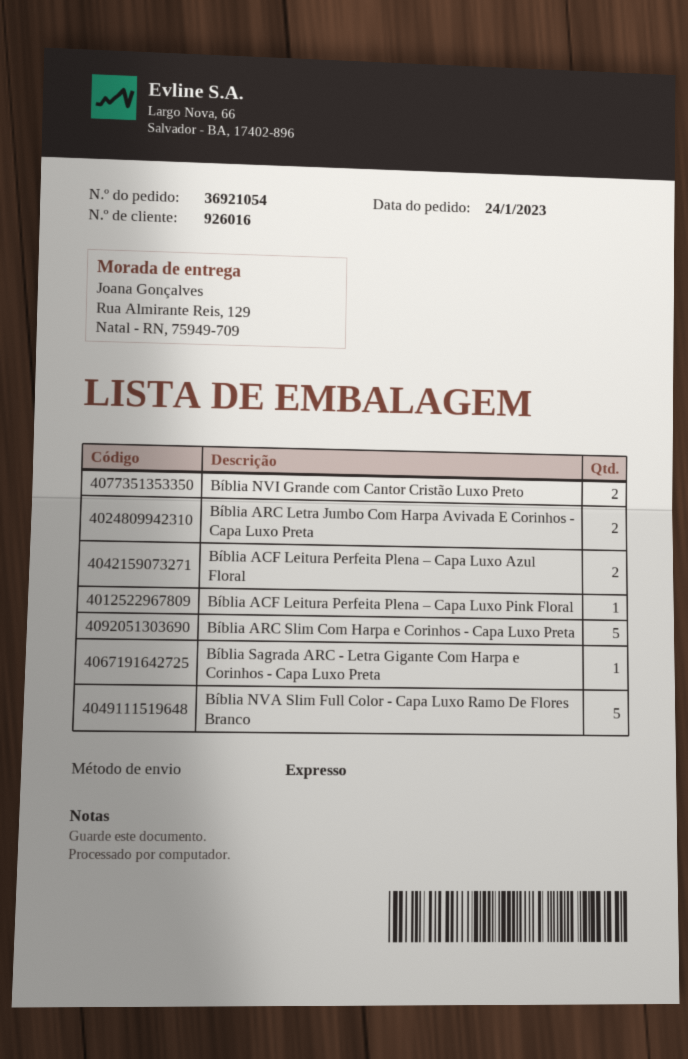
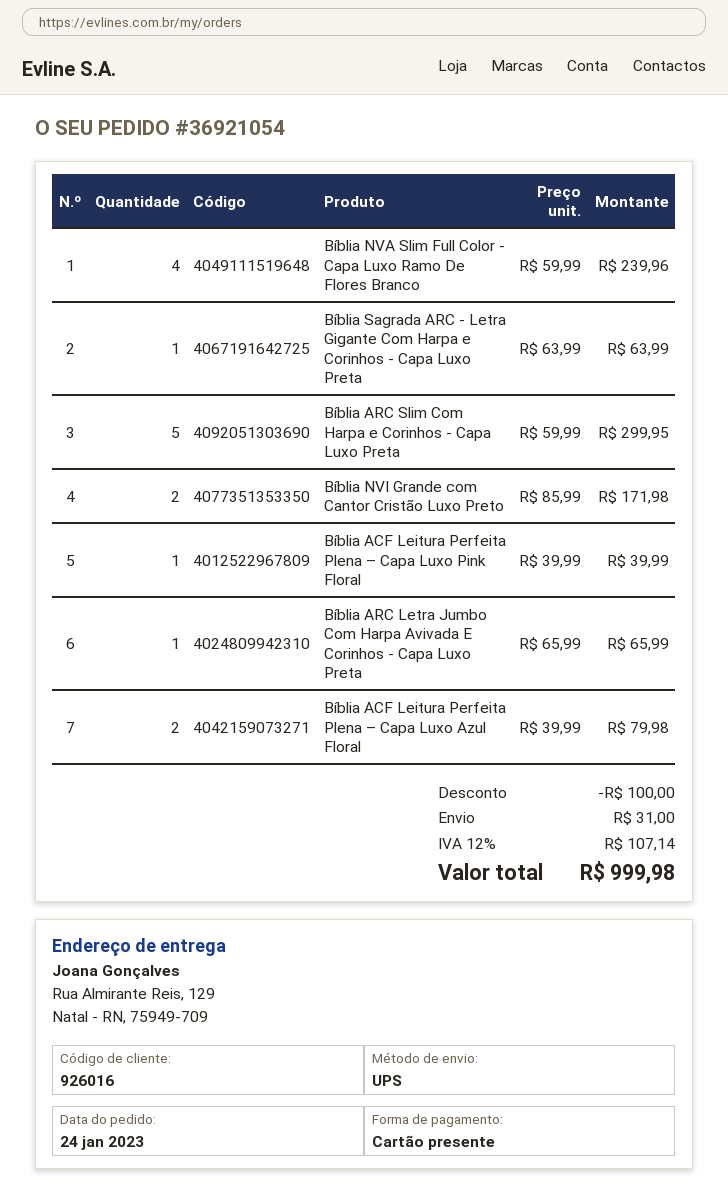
shipping method: express -> UPS
Bíblia ARC Letra Jumbo Com Harpa Avivada E Corinhos - Capa Luxo Preta: 2 -> 1
Bíblia NVA Slim Full Color - Capa Luxo Ramo De Flores Branco: 5 -> 4

